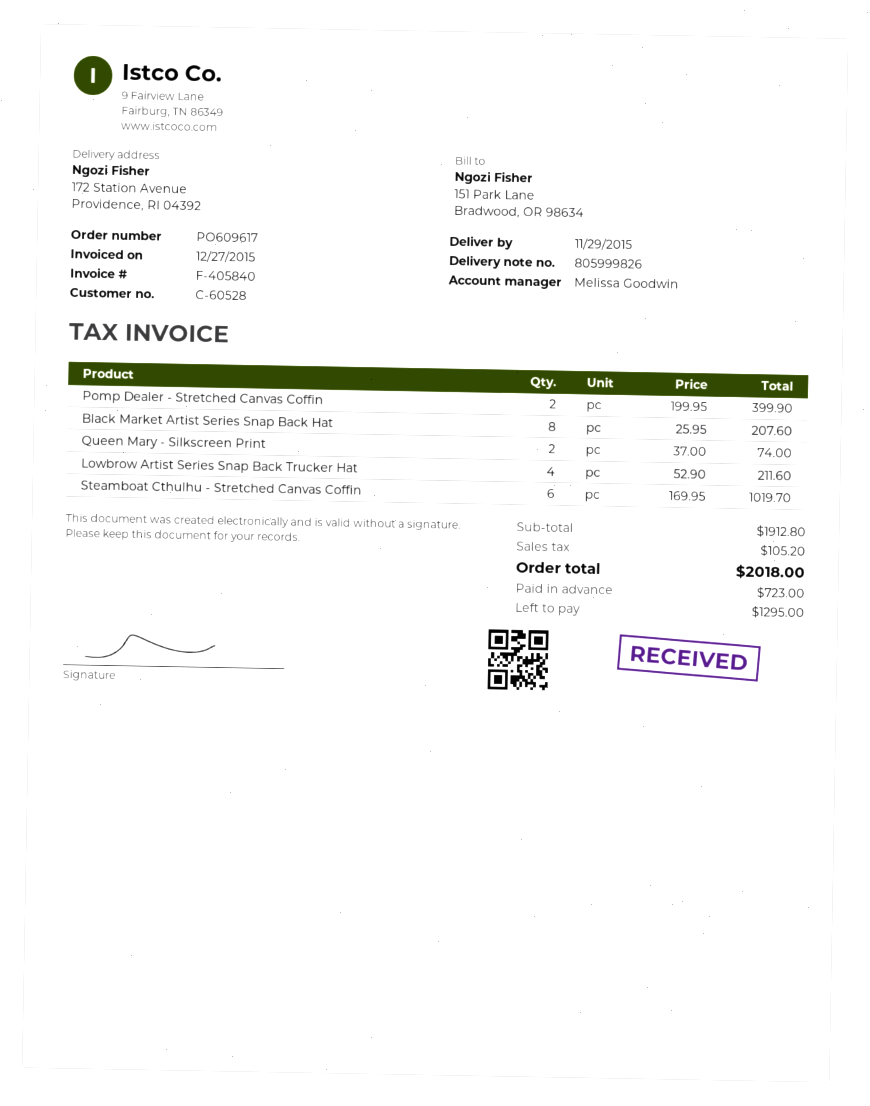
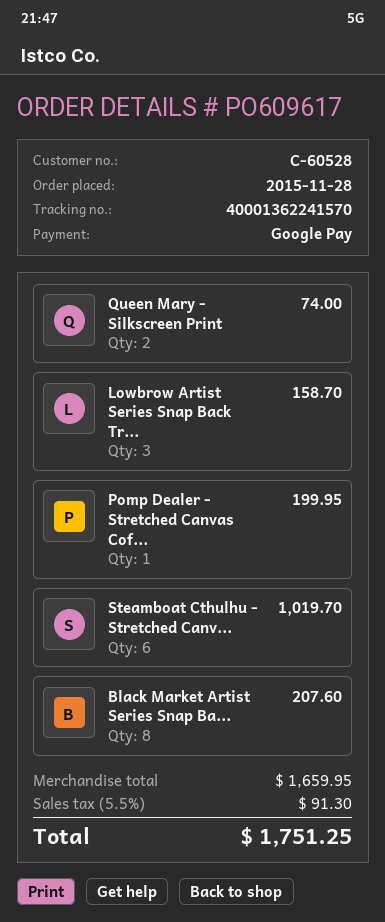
Pomp Dealer - Stretched Canvas Coffin: 2 for 399.90 -> 1 for 199.95
Lowbrow Artist Series Snap Back Trucker Hat: 4 for 211.60 -> 3 for 158.70
subtotal: 1912.80 -> 1659.95
tax: 105.20 -> 91.30
total: 2018.00 -> 1751.25

